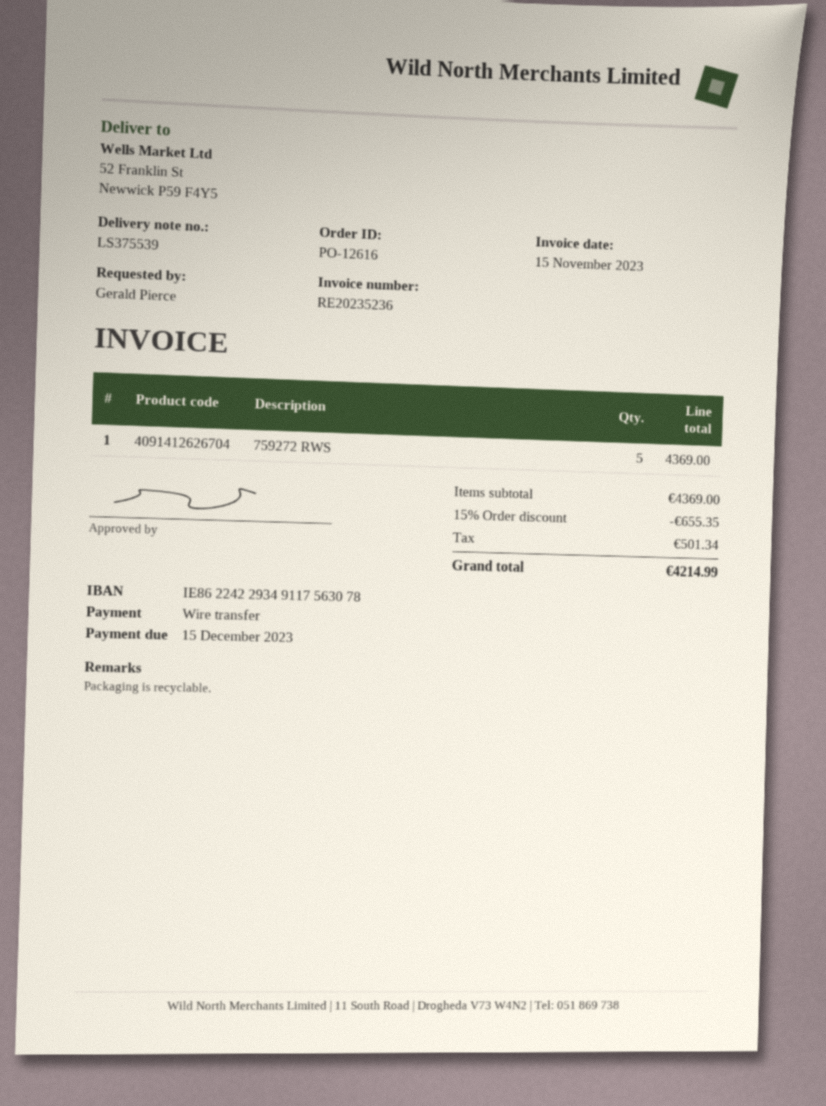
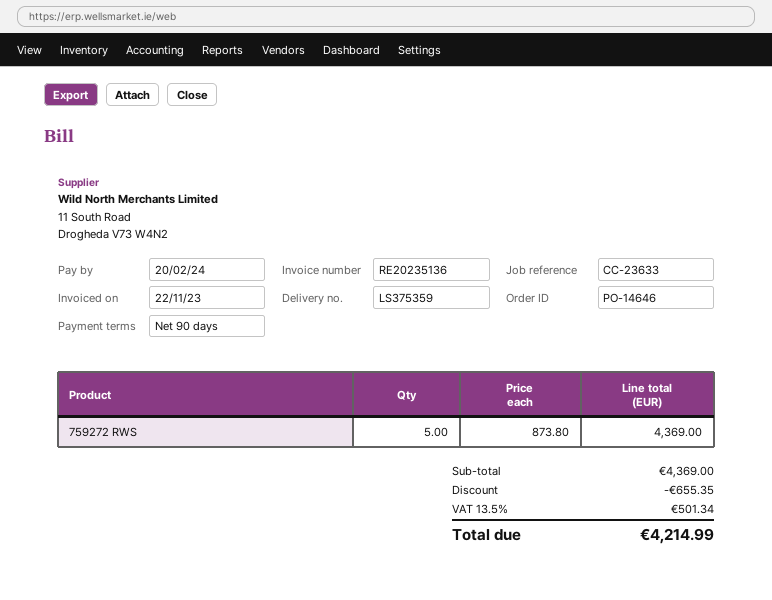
order number: PO-12616 -> PO-14646
delivery note number: LS375539 -> LS375359
invoice number: RE20235236 -> RE20235136
invoice date: 2023-11-15 -> 2023-11-22
due date: 2023-12-15 -> 2024-02-20

